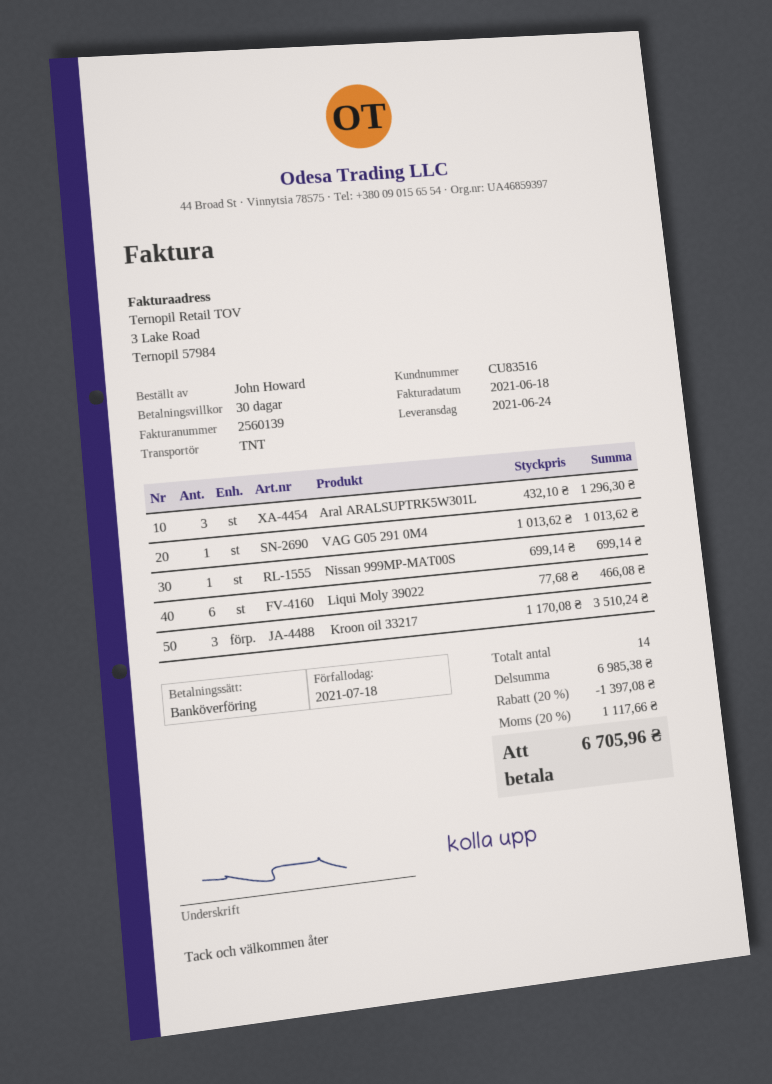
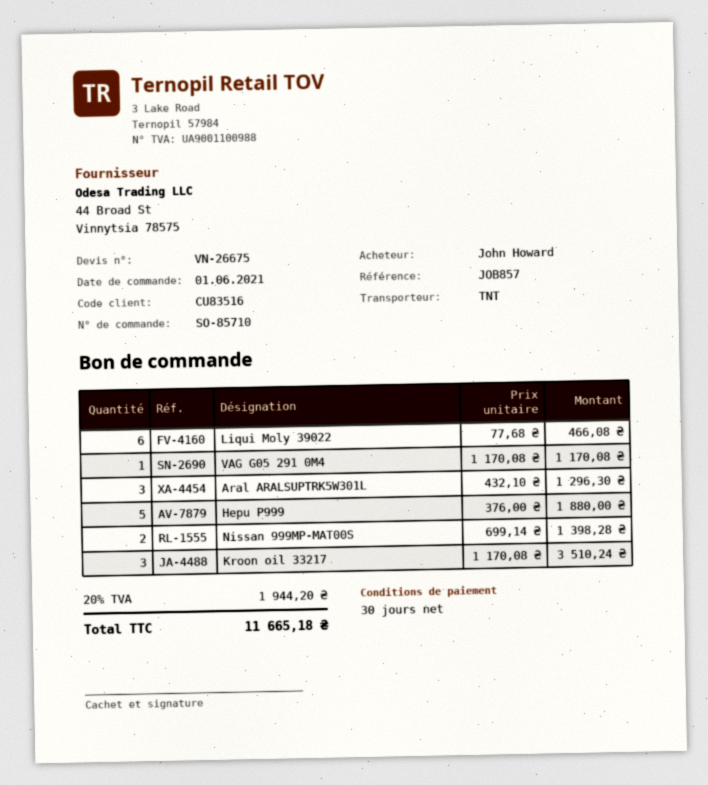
VAG G05 291 0M4: 1 x 1013.62 = 1013.62 -> 1 x 1170.08 = 1170.08
Nissan 999MP-MAT00S: 1 x 699.14 = 699.14 -> 2 x 699.14 = 1398.28
Hepu P999: none -> 5 x 376.00 = 1880.00
discount: 20% = 1397.08 -> none
tax: 20% = 1117.66 -> 20% = 1944.20
total: 6705.96 -> 11665.18

